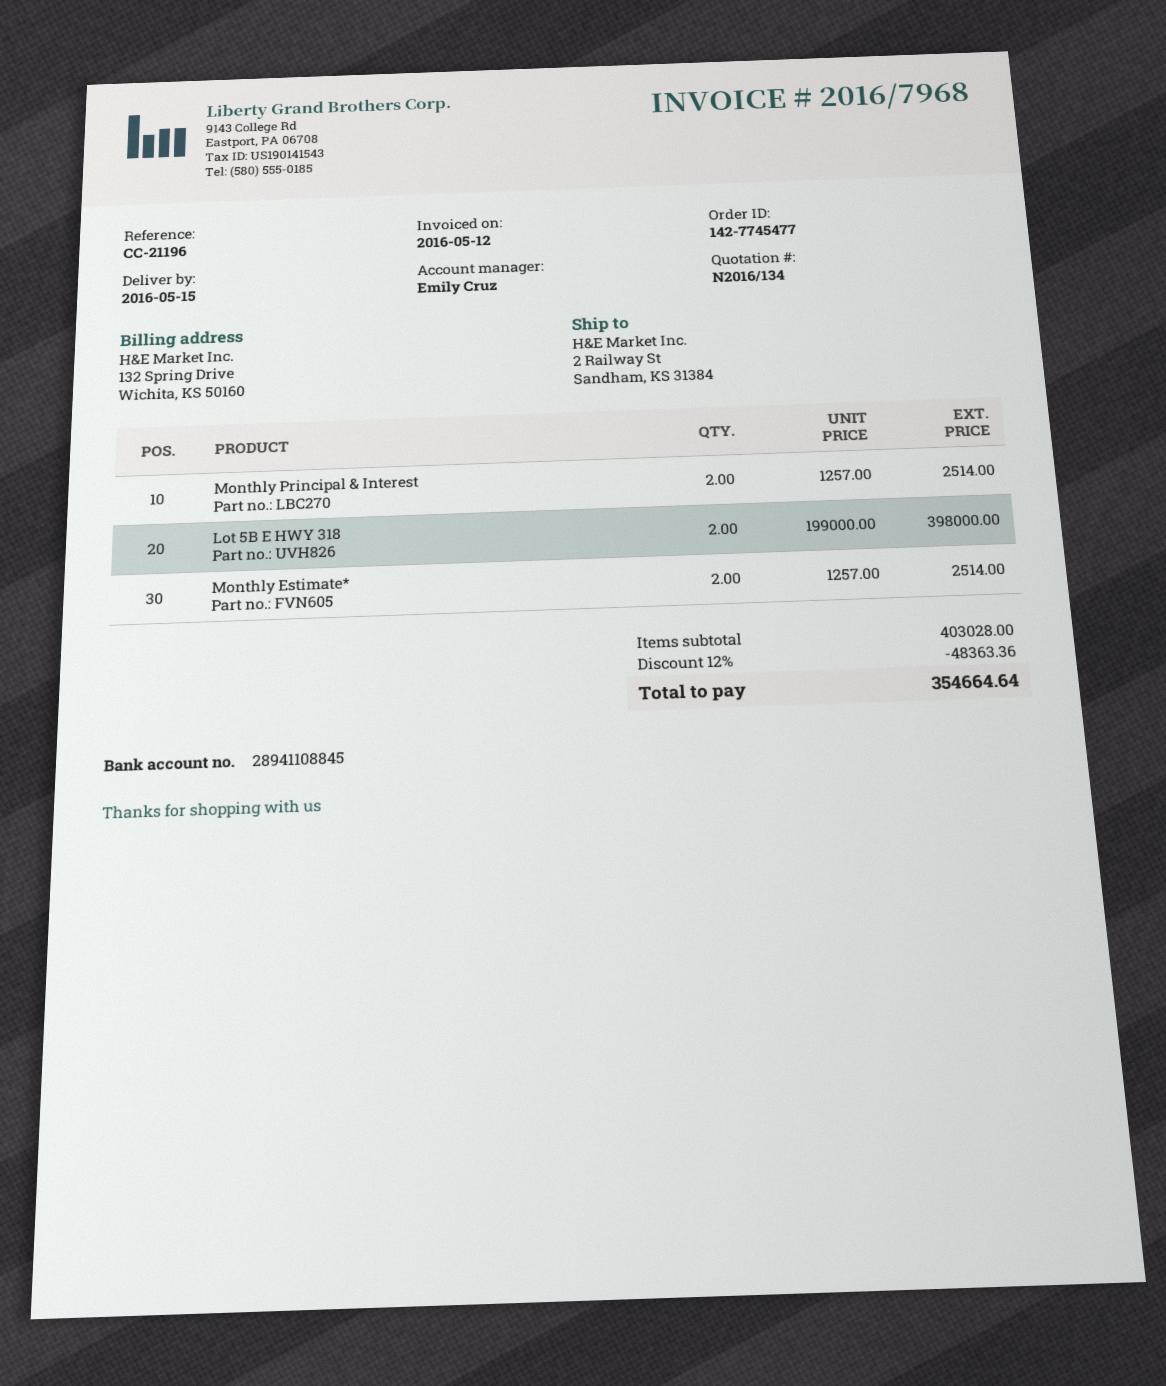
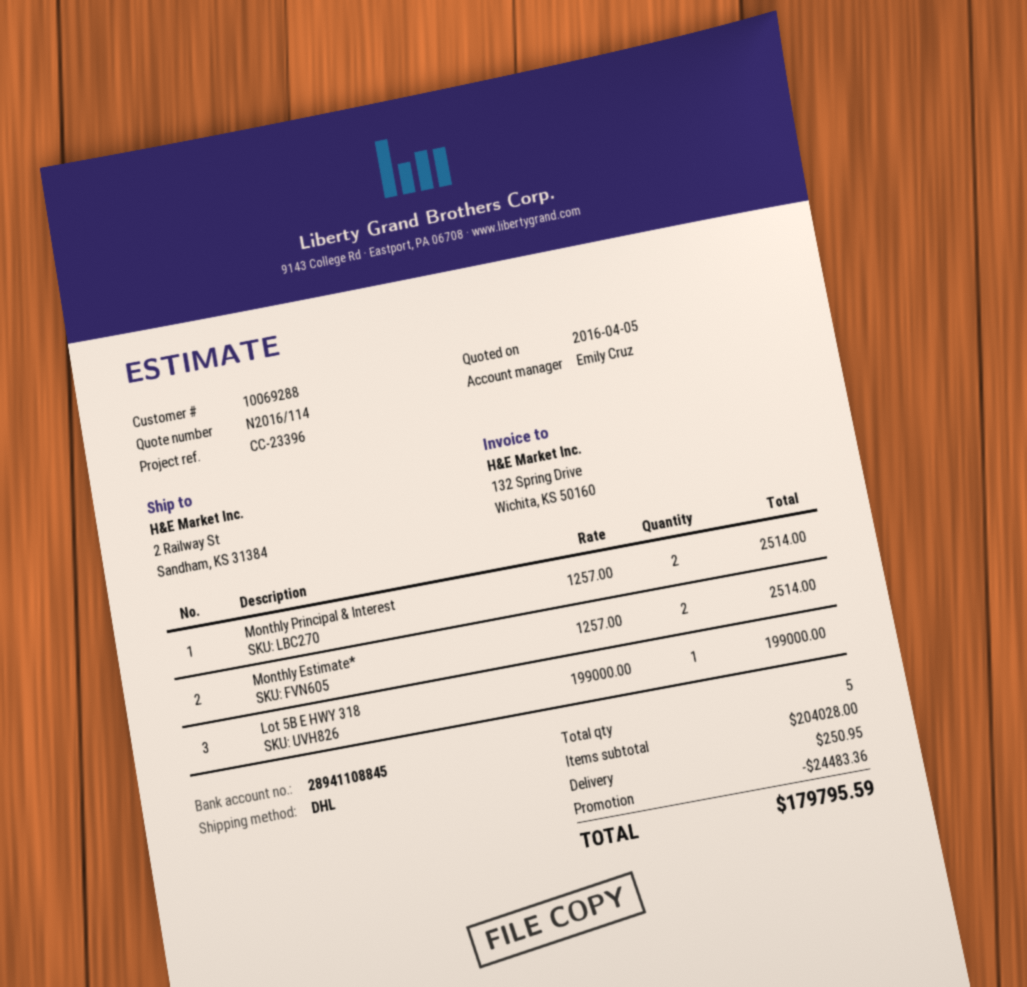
quote number: N2016/134 -> N2016/114
reference: CC-21196 -> CC-23396
Lot 5B E HWY 318: 2 x 199000.00 = 398000.00 -> 1 x 199000.00 = 199000.00
subtotal: 403028.00 -> 204028.00
discount: 48363.36 -> 24483.36
shipping: none -> 250.95
total: 354664.64 -> 179795.59

